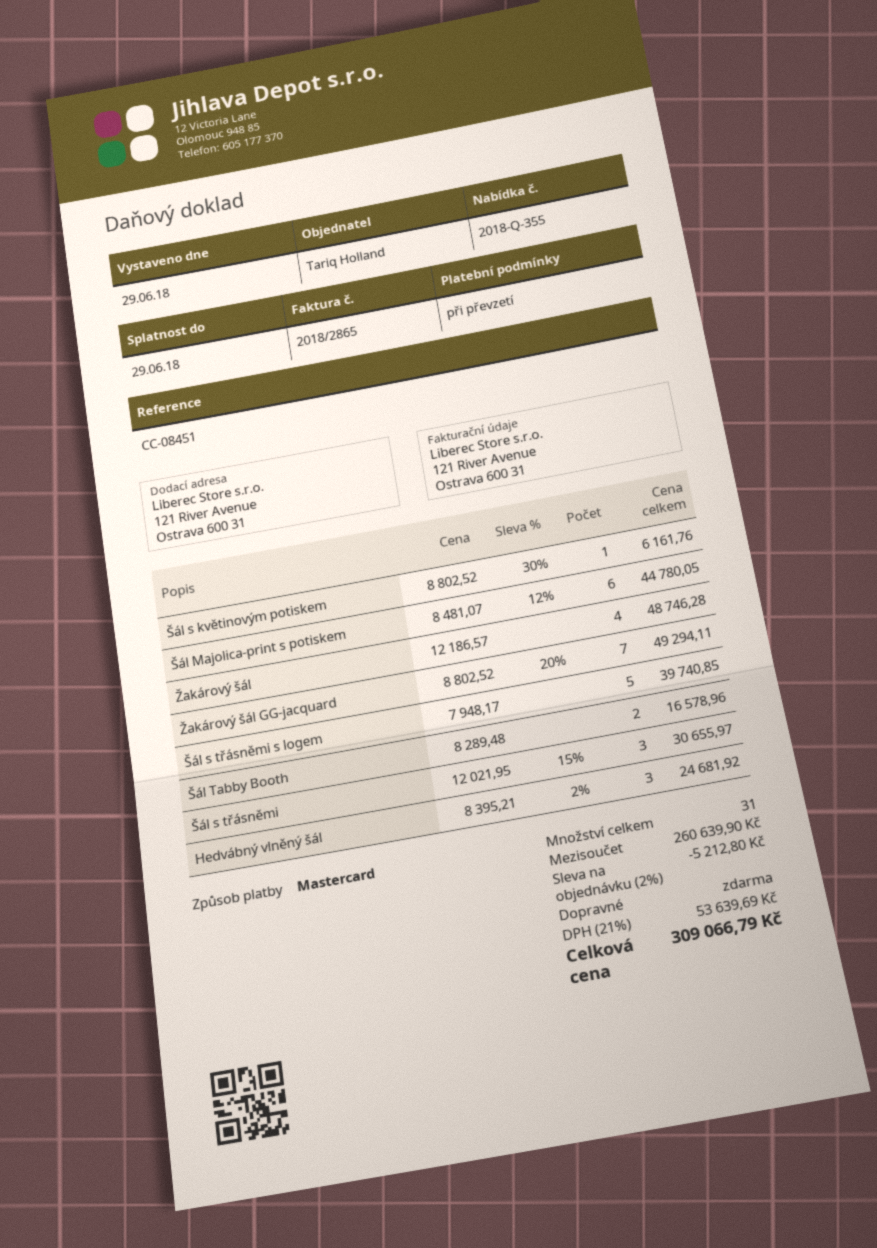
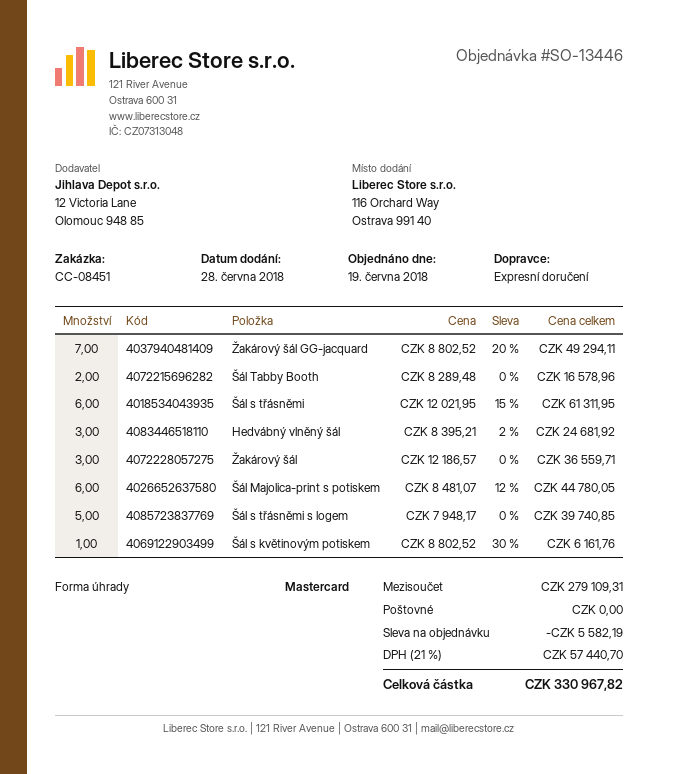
ship to: 121 River Avenue, Ostrava 600 31 -> 116 Orchard Way, Ostrava 991 40
Žakárový šál: 4 x 12186.57 = 48746.28 -> 3 x 12186.57 = 36559.71
Šál s třásněmi: 3 x 12021.95 - 15% = 30655.97 -> 6 x 12021.95 - 15% = 61311.95
subtotal: 260639.90 -> 279109.31
discount: 5212.80 -> 5582.19
tax: 21% = 53639.69 -> 21% = 57440.70
total: 309066.79 -> 330967.82

